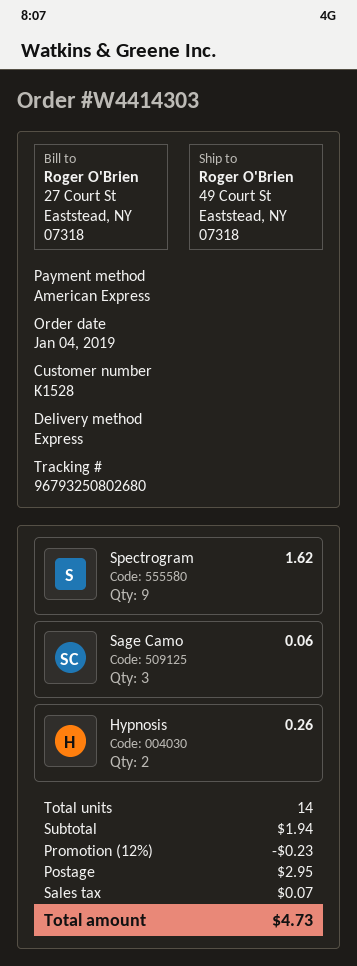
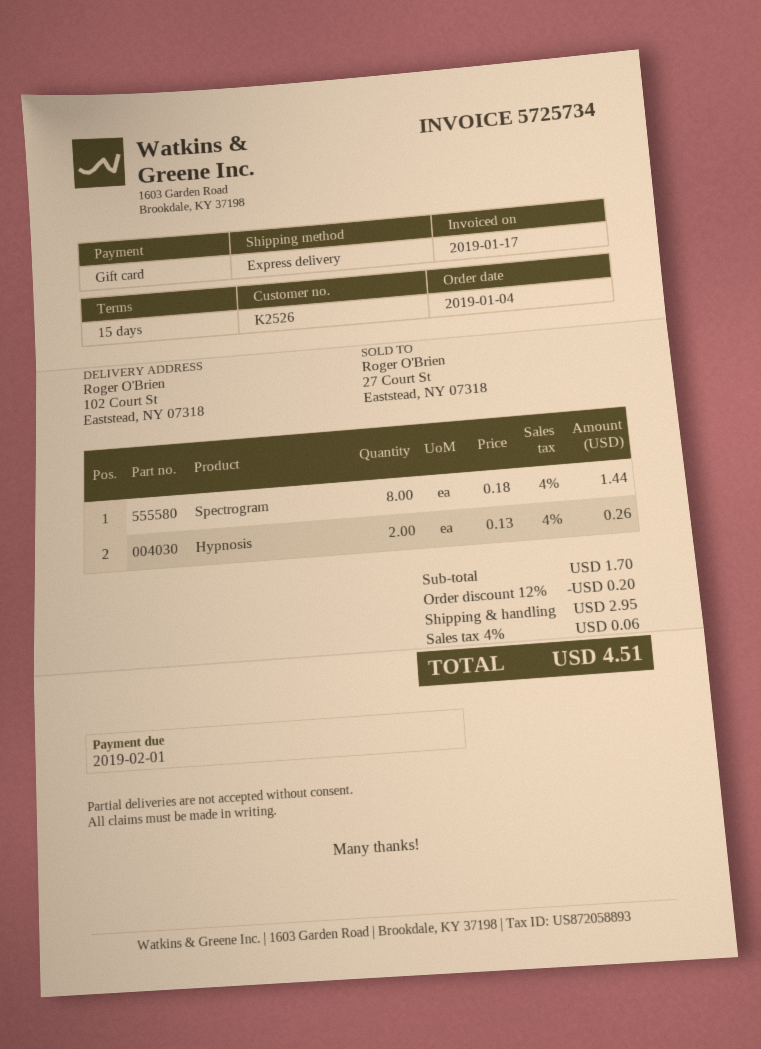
customer number: K1528 -> K2526
payment method: American Express -> gift card
ship to: 49 Court St, Eaststead, NY 07318 -> 102 Court St, Eaststead, NY 07318
Spectrogram: 9 for 1.62 -> 8 for 1.44
Sage Camo: 3 for 0.06 -> none
subtotal: 1.94 -> 1.70
discount: 12% = 0.23 -> 12% = 0.20
tax: 0.07 -> 0.06
total: 4.73 -> 4.51

